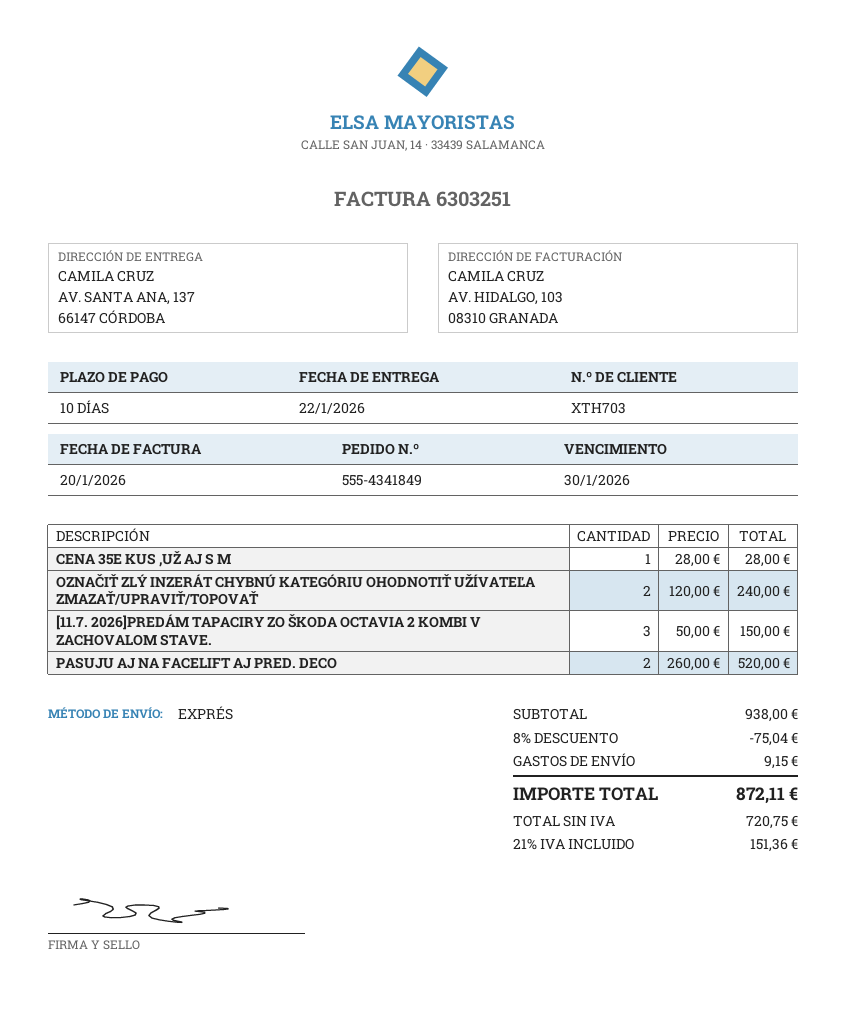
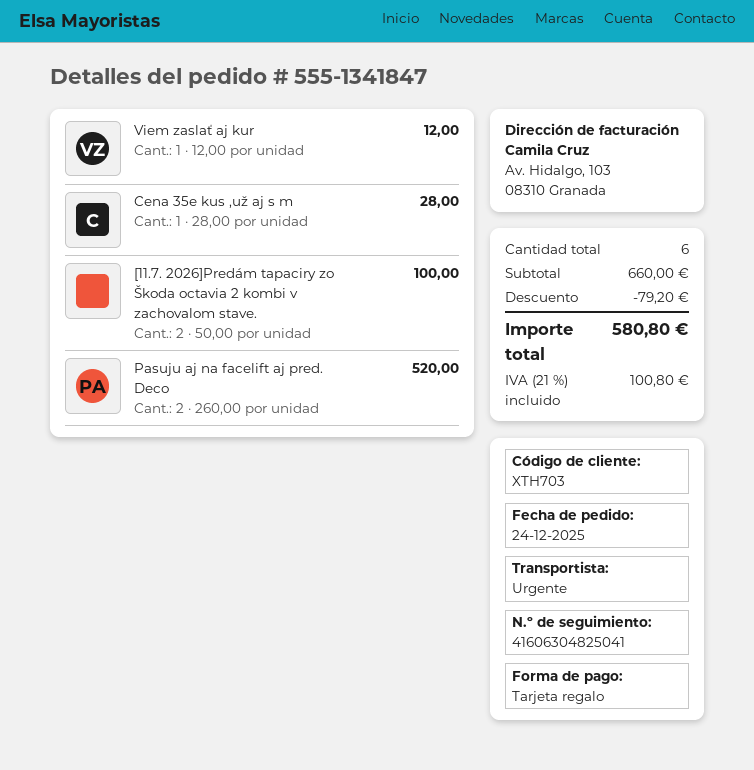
order number: 555-4341849 -> 555-1341847
OZNAČIŤ ZLÝ INZERÁT CHYBNÚ KATEGÓRIU OHODNOTIŤ UŽÍVATEĽA ZMAZAŤ/UPRAVIŤ/TOPOVAŤ: 2 x 120.00 = 240.00 -> none
[11.7. 2026]PREDÁM TAPACIRY ZO ŠKODA OCTAVIA 2 KOMBI V ZACHOVALOM STAVE.: 3 x 50.00 = 150.00 -> 2 x 50.00 = 100.00
Viem zaslať aj kur: none -> 1 x 12.00 = 12.00
subtotal: 938.00 -> 660.00
discount: 75.04 -> 79.20
shipping: 9.15 -> none
tax: 21% = 151.36 -> 21% = 100.80
total: 872.11 -> 580.80

